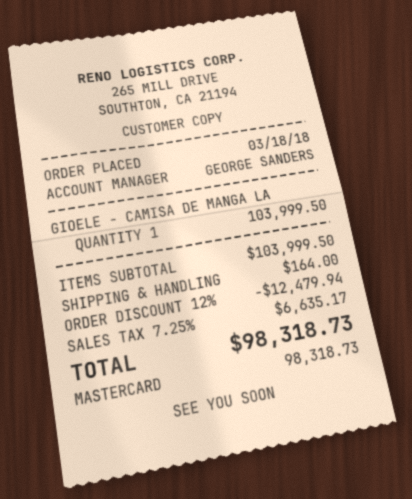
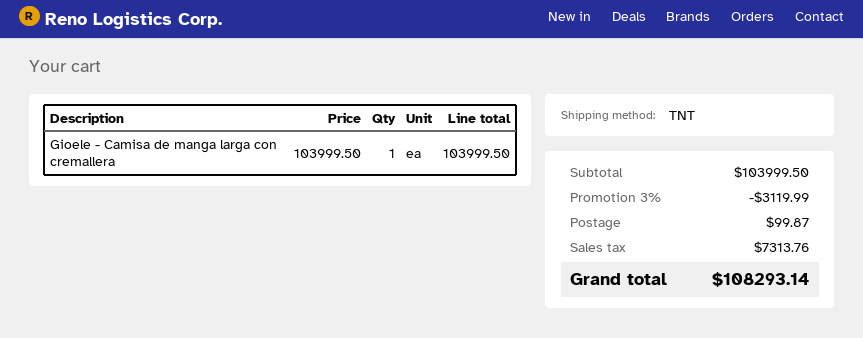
discount: 12% = 12479.94 -> 3% = 3119.99
shipping: 164.00 -> 99.87
tax: 6635.17 -> 7313.76
total: 98318.73 -> 108293.14

